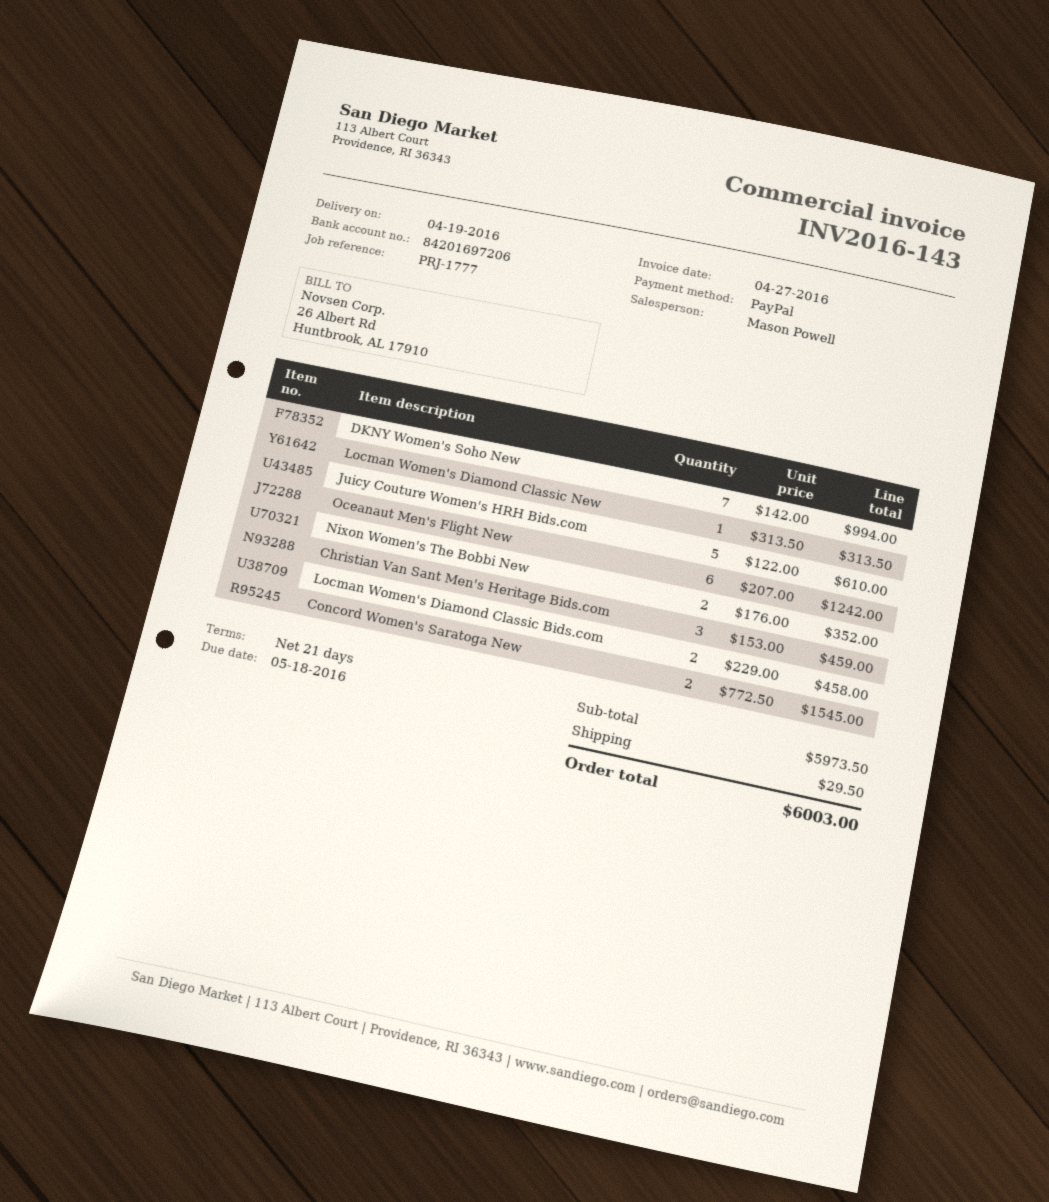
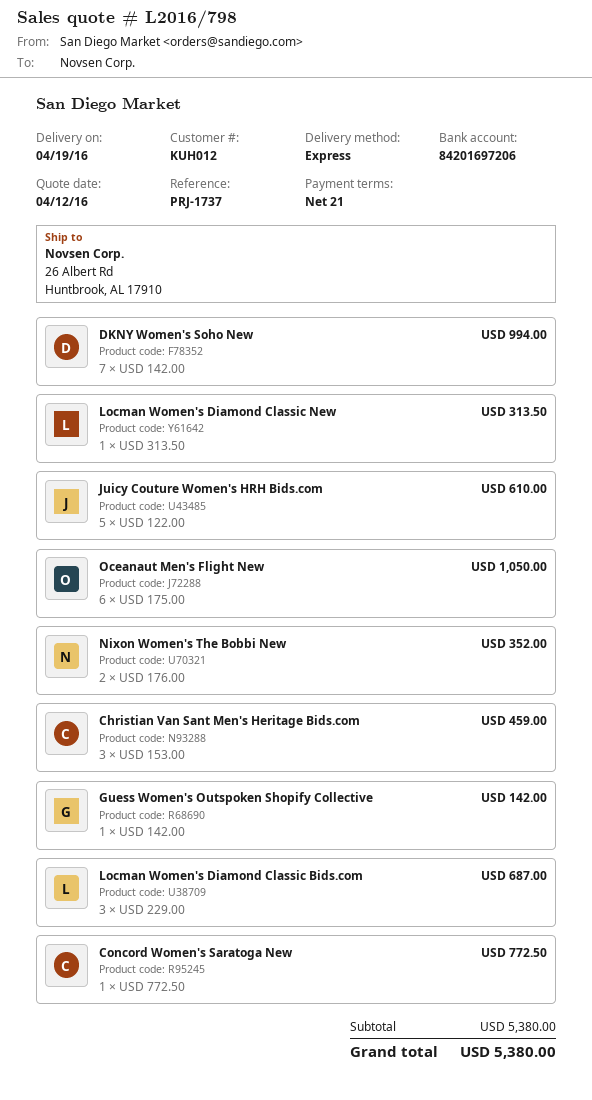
reference: PRJ-1777 -> PRJ-1737
Oceanaut Men's Flight New: 6 x 207.00 = 1242.00 -> 6 x 175.00 = 1050.00
Locman Women's Diamond Classic Bids.com: 2 x 229.00 = 458.00 -> 3 x 229.00 = 687.00
Concord Women's Saratoga New: 2 x 772.50 = 1545.00 -> 1 x 772.50 = 772.50
Guess Women's Outspoken Shopify Collective: none -> 1 x 142.00 = 142.00
subtotal: 5973.50 -> 5380.00
shipping: 29.50 -> none
total: 6003.00 -> 5380.00

